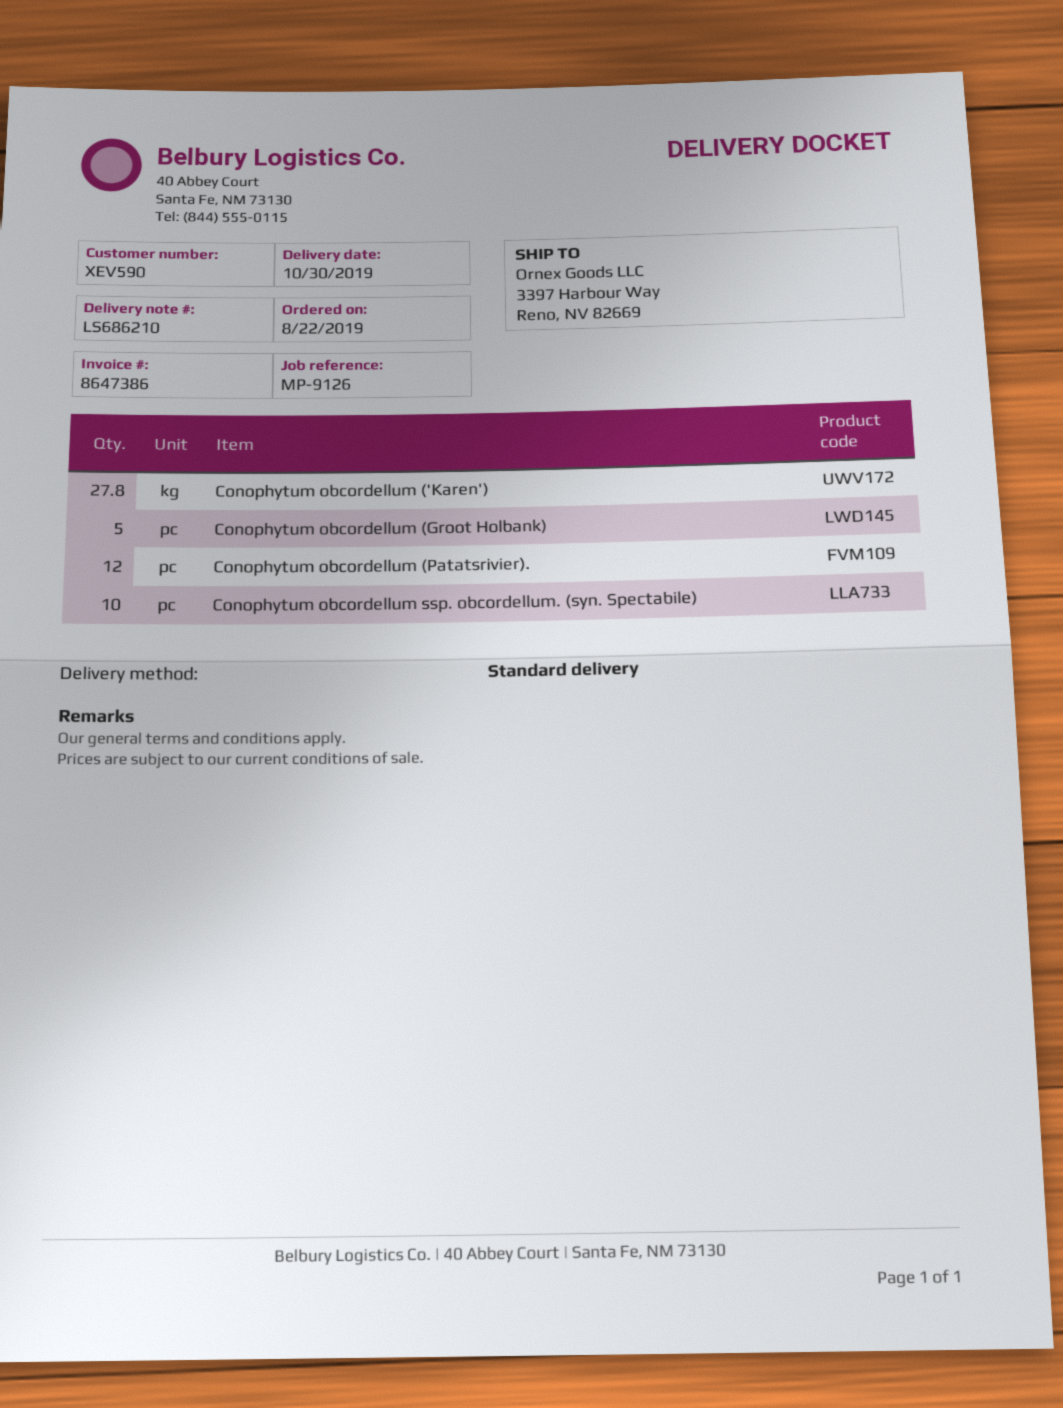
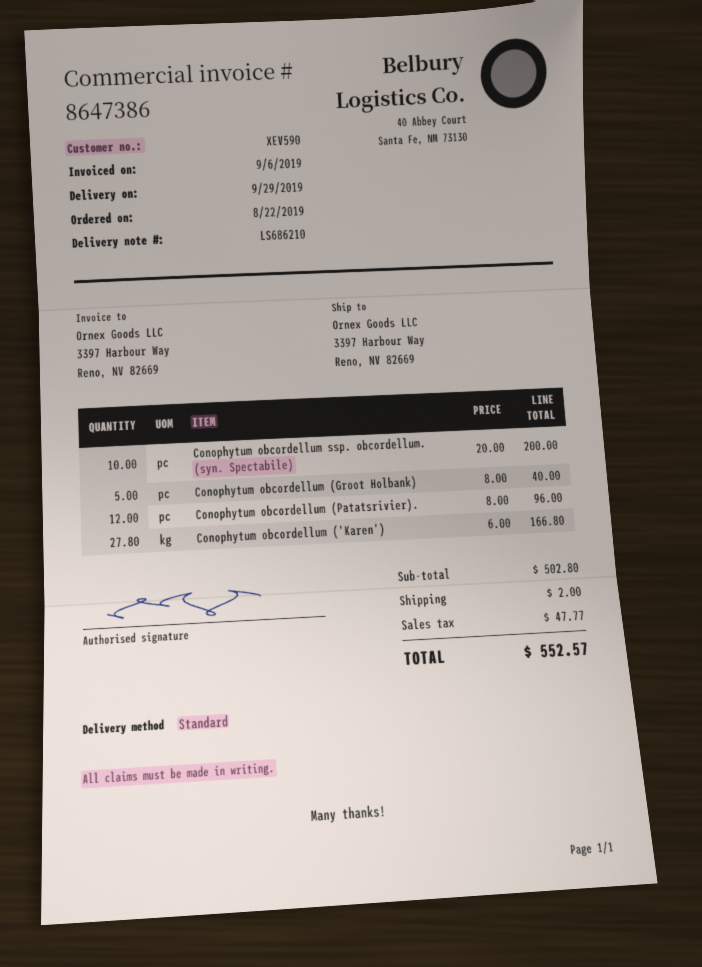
delivery date: 2019-10-30 -> 2019-09-29

